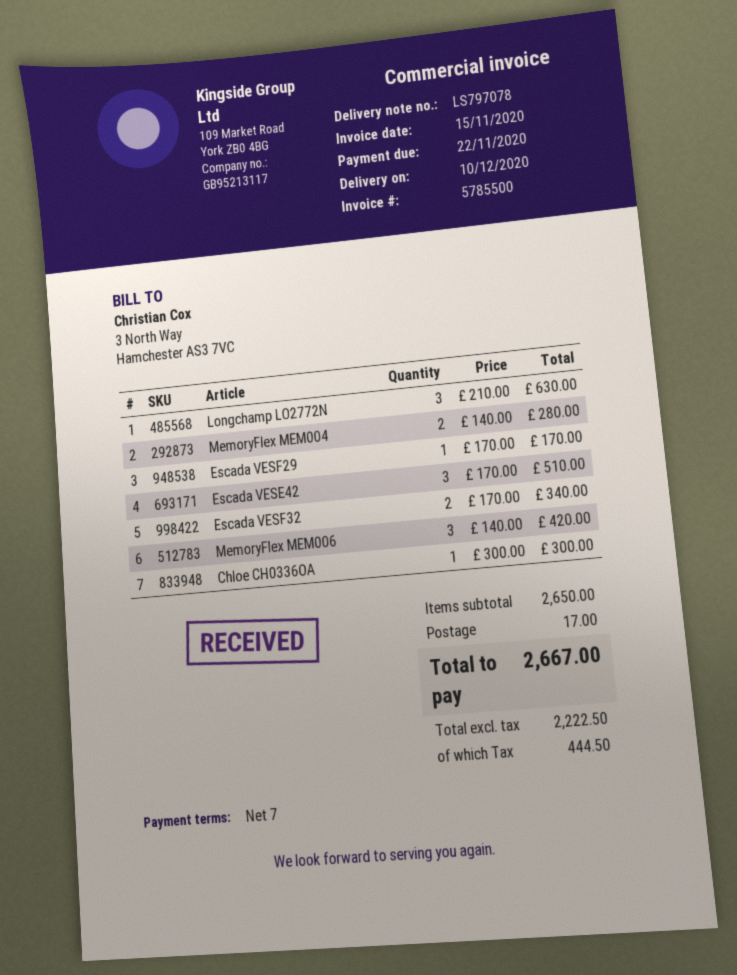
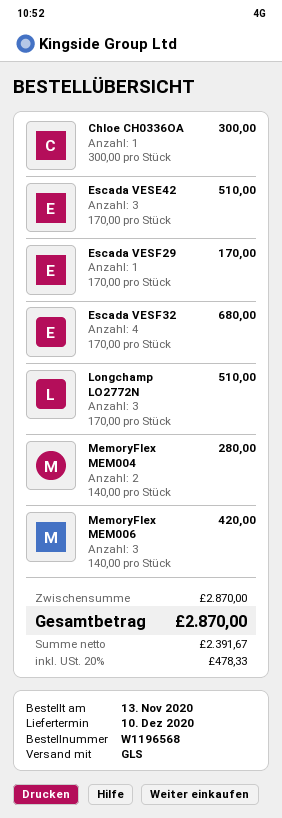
Longchamp LO2772N: 3 x 210.00 = 630.00 -> 3 x 170.00 = 510.00
Escada VESF32: 2 x 170.00 = 340.00 -> 4 x 170.00 = 680.00
subtotal: 2650.00 -> 2870.00
shipping: 17.00 -> none
net: 2222.50 -> 2391.67
tax: 444.50 -> 478.33
total: 2667.00 -> 2870.00

